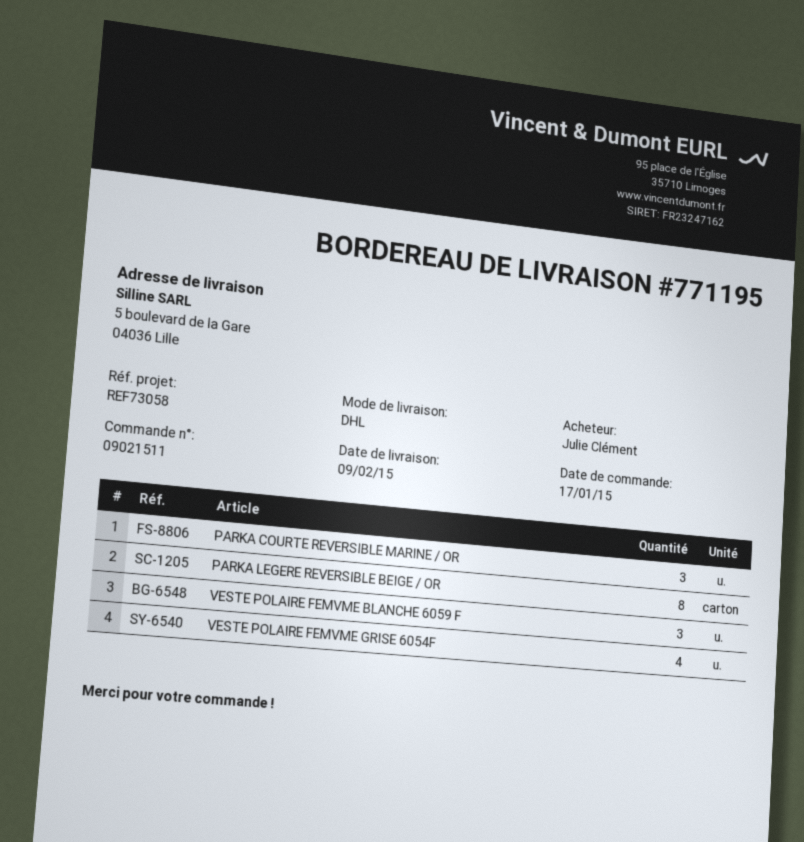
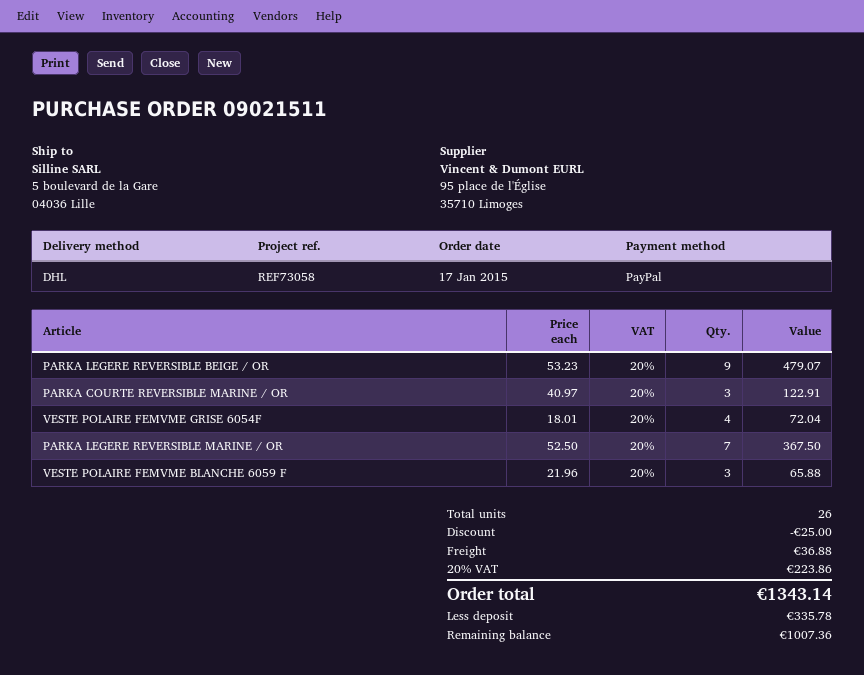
PARKA LEGERE REVERSIBLE BEIGE / OR: 8 -> 9
PARKA LEGERE REVERSIBLE MARINE / OR: none -> 7

